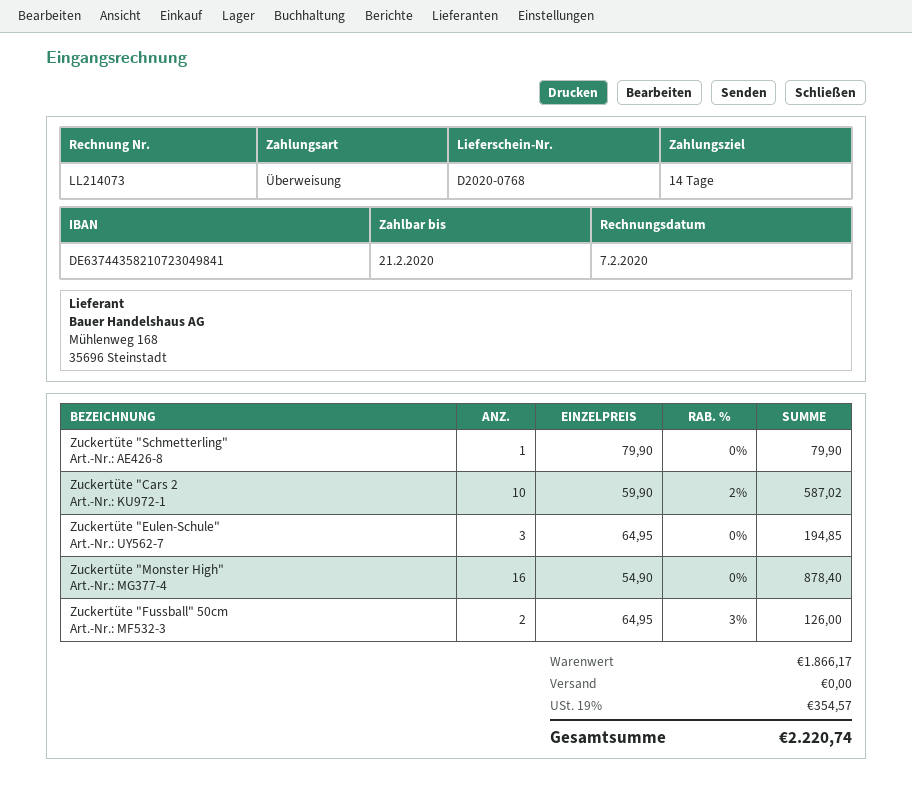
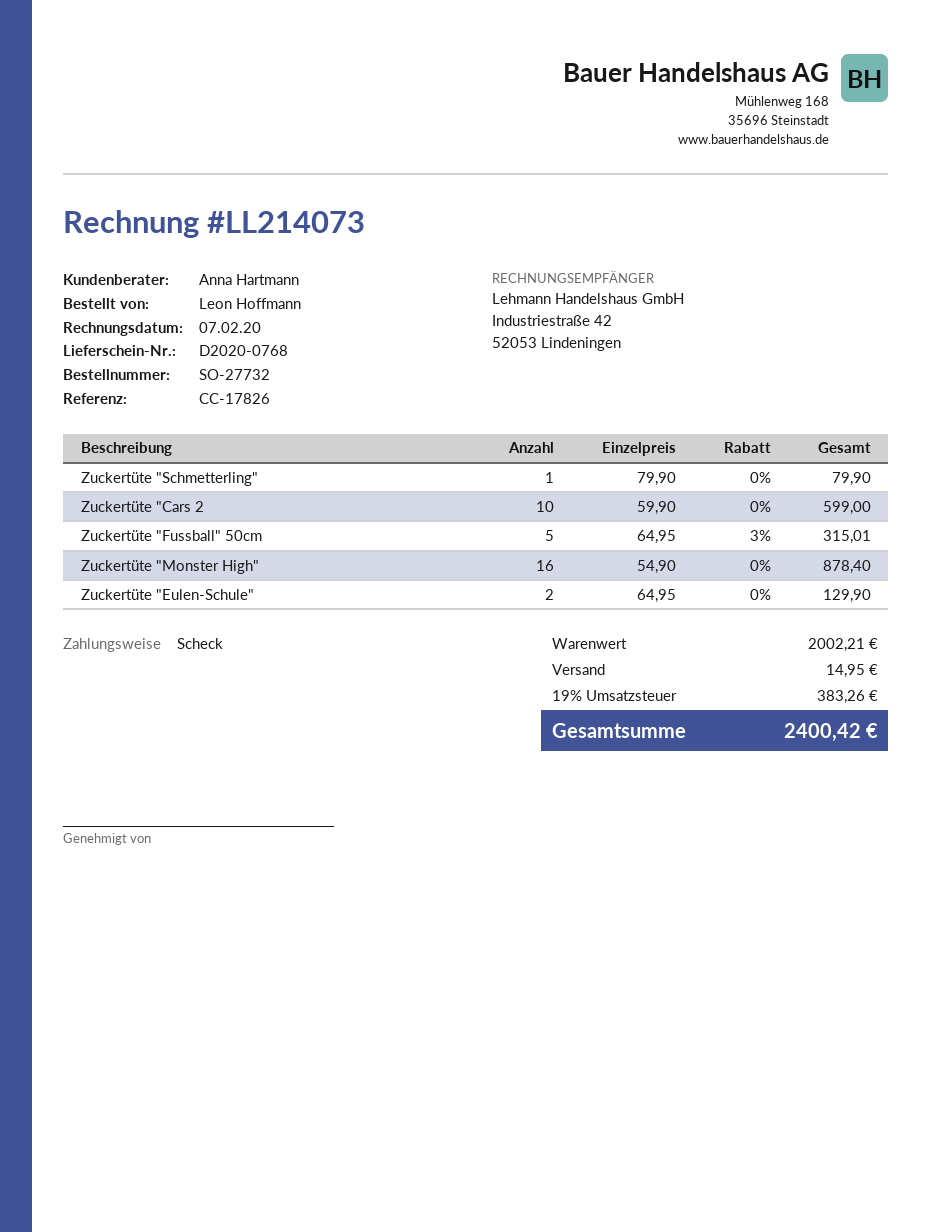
payment method: bank transfer -> cheque
Zuckertüte "Cars 2: 10 x 59.90 - 2% = 587.02 -> 10 x 59.90 = 599.00
Zuckertüte "Eulen-Schule": 3 x 64.95 = 194.85 -> 2 x 64.95 = 129.90
Zuckertüte "Fussball" 50cm: 2 x 64.95 - 3% = 126.00 -> 5 x 64.95 - 3% = 315.01
subtotal: 1866.17 -> 2002.21
shipping: 0.00 -> 14.95
tax: 19% = 354.57 -> 19% = 383.26
total: 2220.74 -> 2400.42

